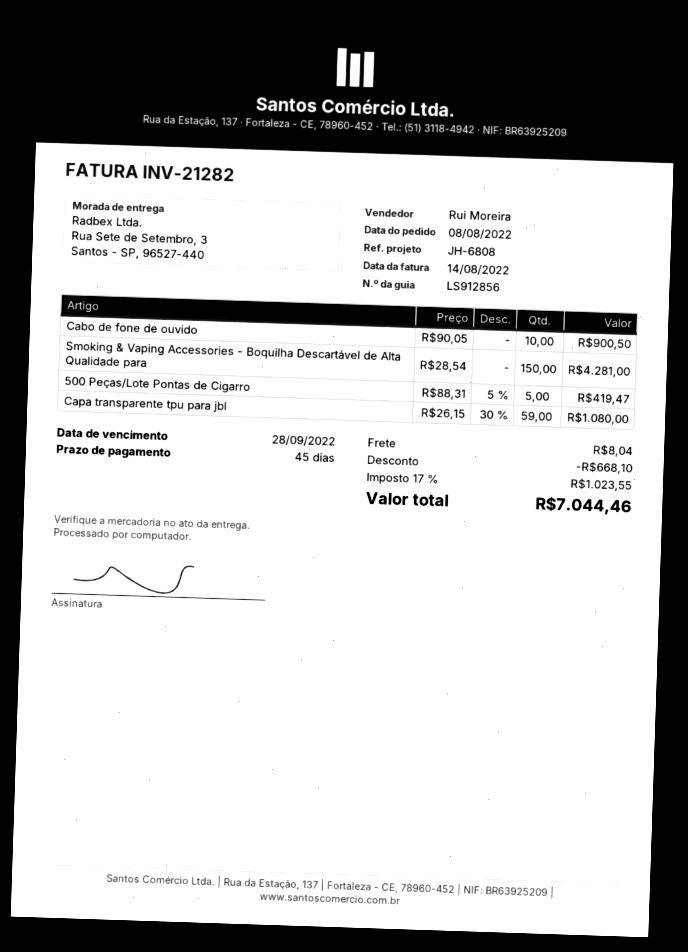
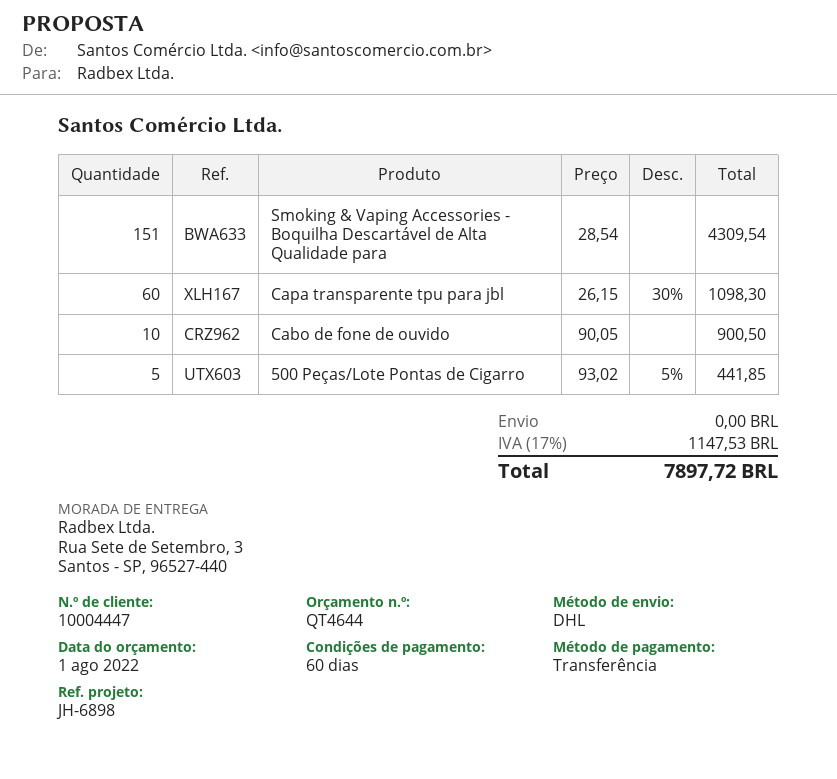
payment terms: 45 days -> 60 days
reference: JH-6808 -> JH-6898
Smoking & Vaping Accessories - Boquilha Descartável de Alta Qualidade para: 150 x 28.54 = 4281.00 -> 151 x 28.54 = 4309.54
500 Peças/Lote Pontas de Cigarro: 5 x 88.31 - 5% = 419.47 -> 5 x 93.02 - 5% = 441.85
Capa transparente tpu para jbl: 59 x 26.15 - 30% = 1080.00 -> 60 x 26.15 - 30% = 1098.30
discount: 668.10 -> none
shipping: 8.04 -> 0.00
tax: 17% = 1023.55 -> 17% = 1147.53
total: 7044.46 -> 7897.72

